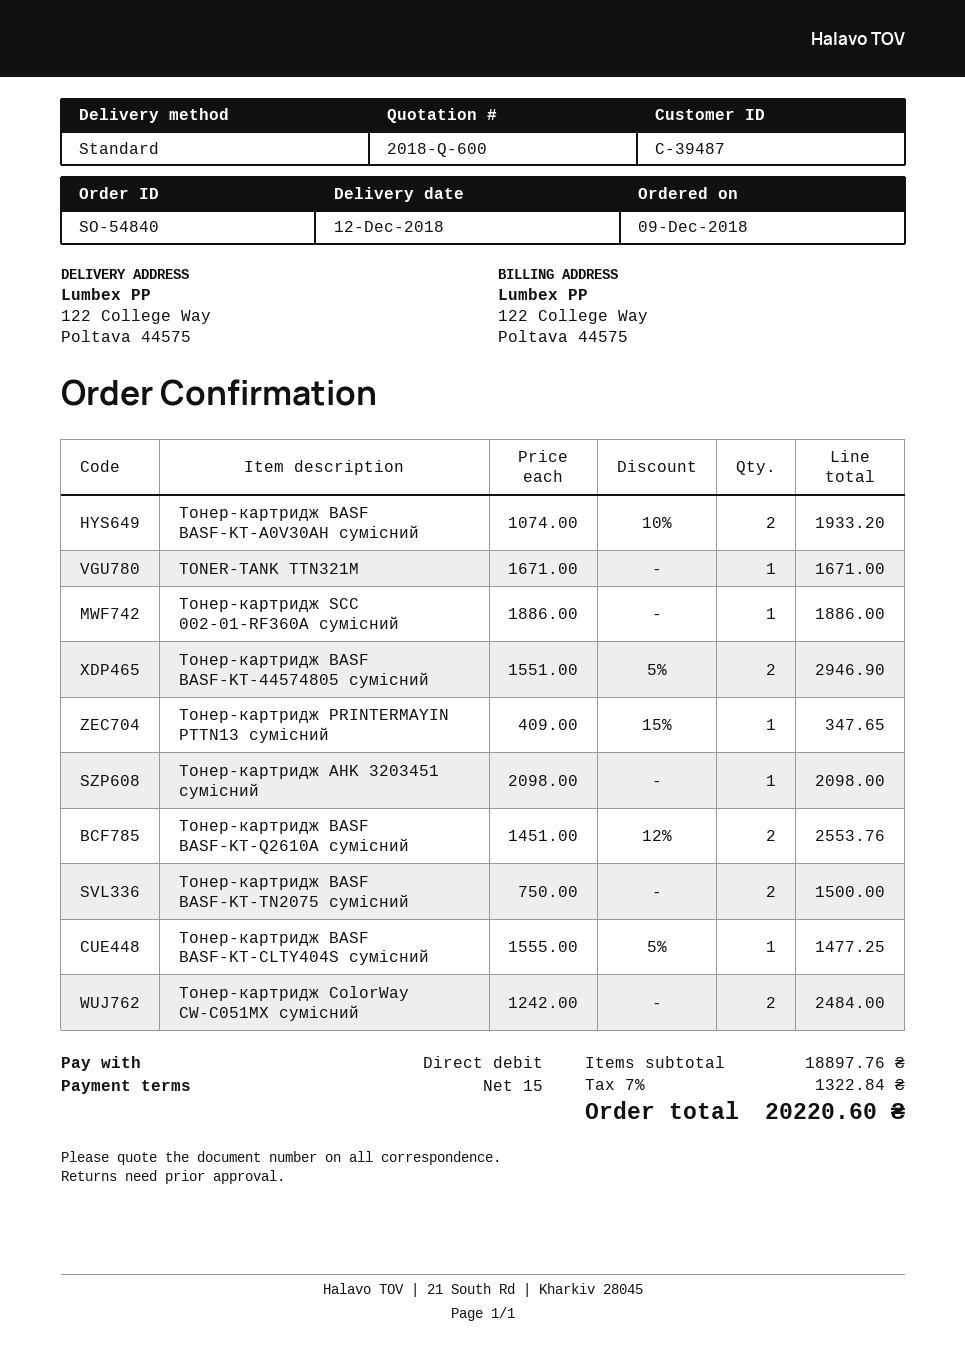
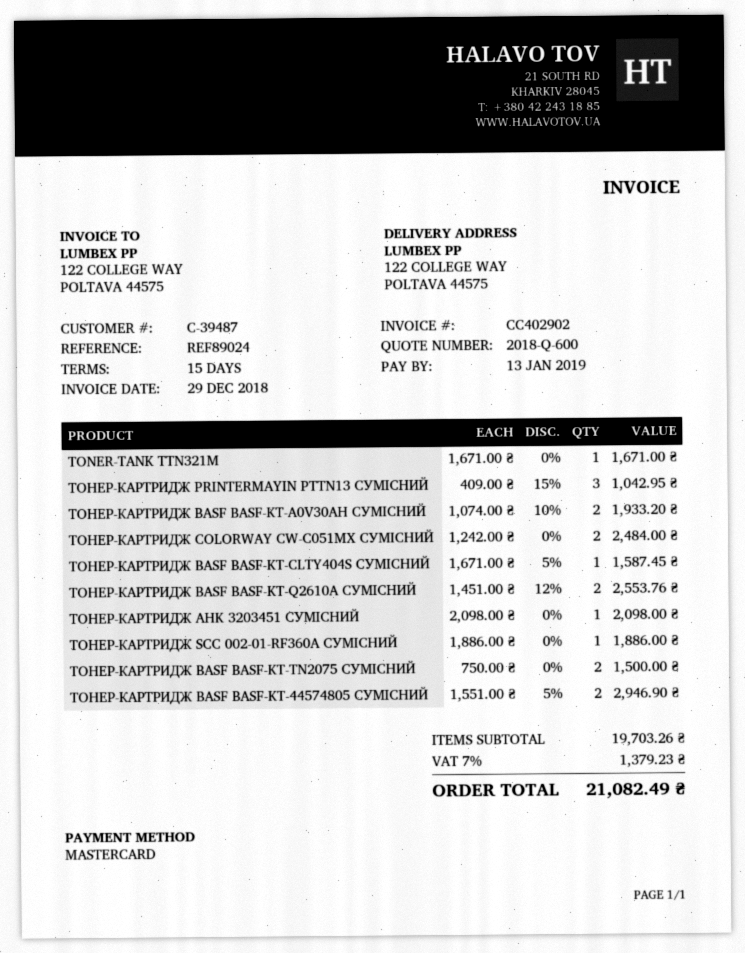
payment method: direct debit -> Mastercard
Тонер-картридж PRINTERMAYIN PTTN13 сумісний: 1 x 409.00 - 15% = 347.65 -> 3 x 409.00 - 15% = 1042.95
Тонер-картридж BASF BASF-KT-CLTY404S сумісний: 1 x 1555.00 - 5% = 1477.25 -> 1 x 1671.00 - 5% = 1587.45
subtotal: 18897.76 -> 19703.26
tax: 7% = 1322.84 -> 7% = 1379.23
total: 20220.60 -> 21082.49

